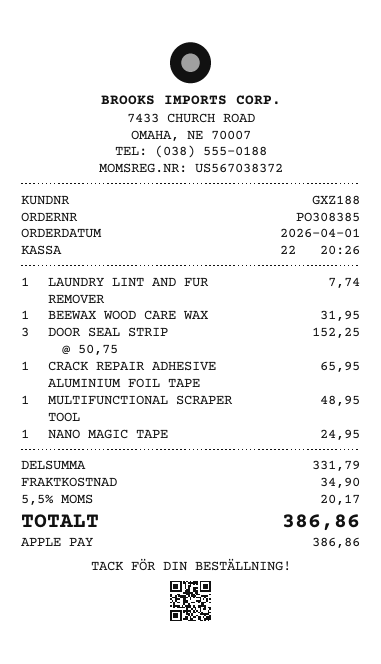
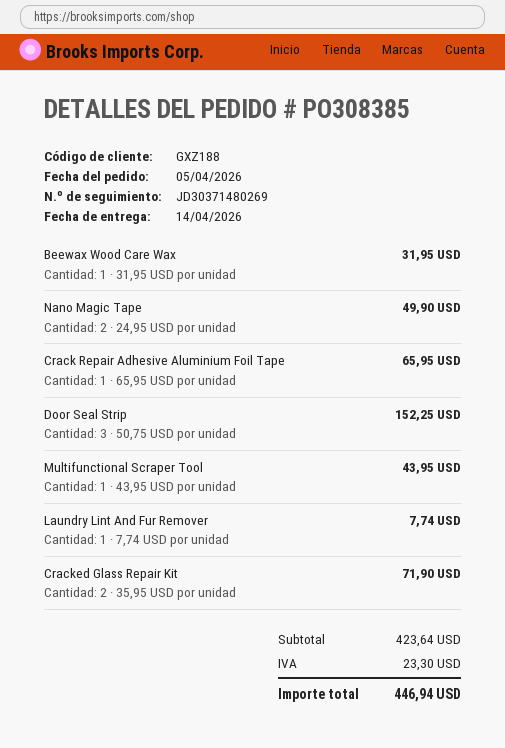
order date: 2026-04-01 -> 2026-04-05
MULTIFUNCTIONAL SCRAPER TOOL: 1 x 48.95 = 48.95 -> 1 x 43.95 = 43.95
NANO MAGIC TAPE: 1 x 24.95 = 24.95 -> 2 x 24.95 = 49.90
Cracked Glass Repair Kit: none -> 2 x 35.95 = 71.90
subtotal: 331.79 -> 423.64
shipping: 34.90 -> none
tax: 20.17 -> 23.30
total: 386.86 -> 446.94

